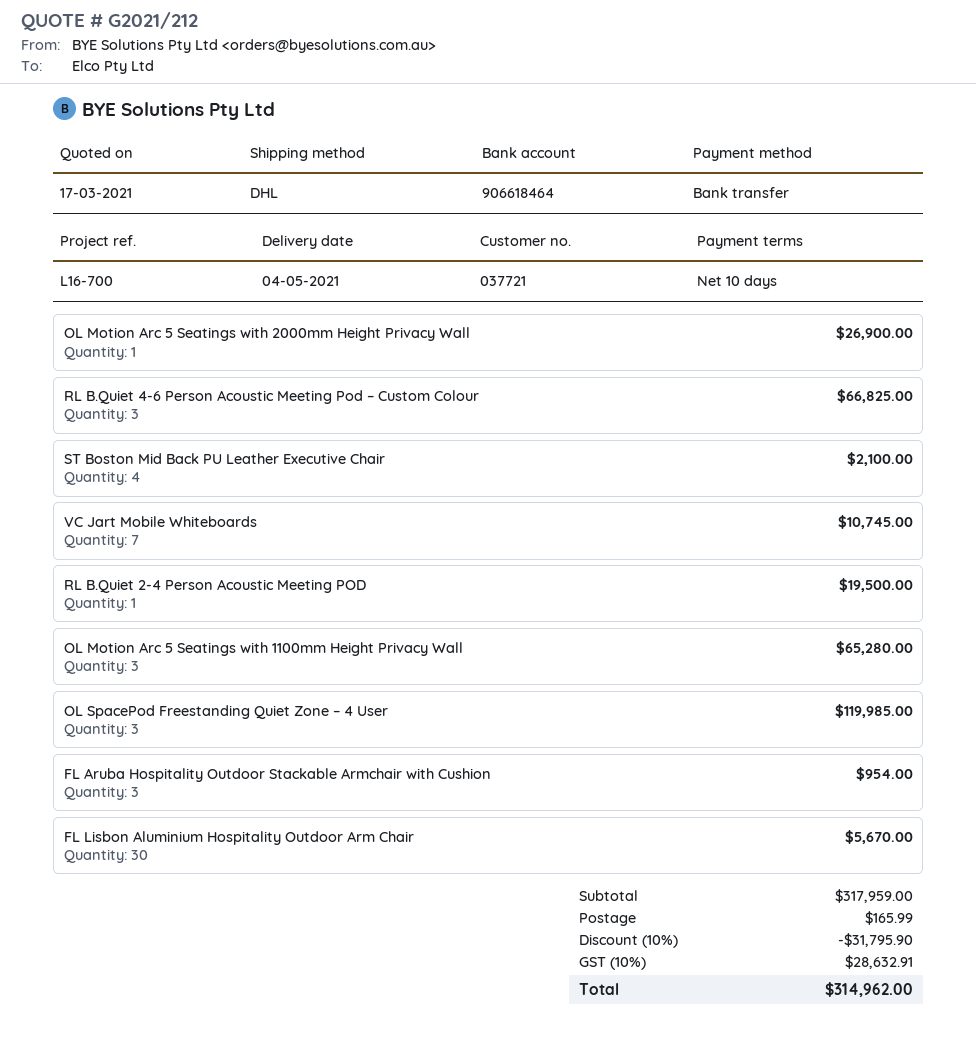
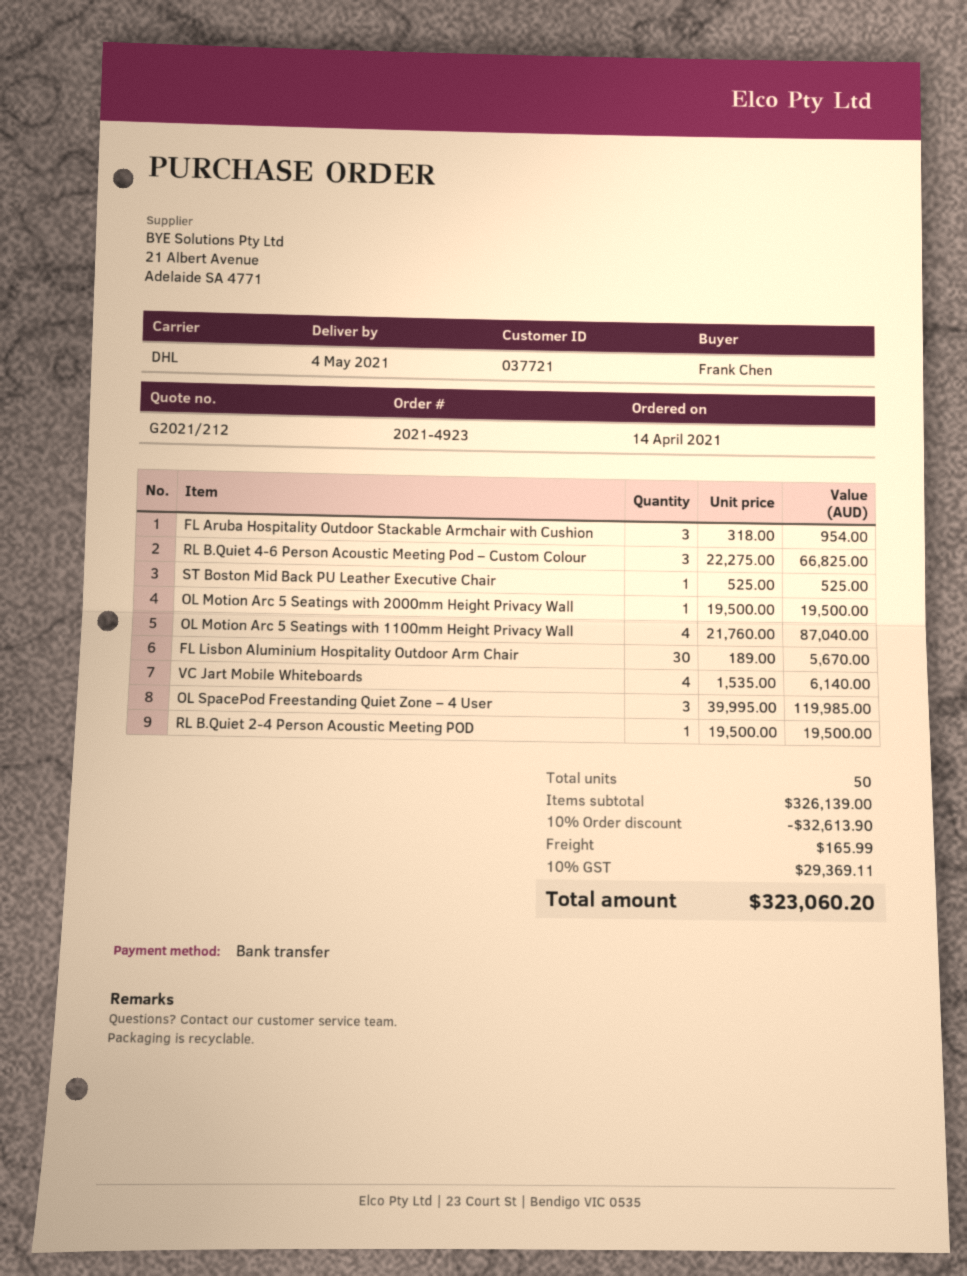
OL Motion Arc 5 Seatings with 2000mm Height Privacy Wall: 1 for 26900.00 -> 1 for 19500.00
ST Boston Mid Back PU Leather Executive Chair: 4 for 2100.00 -> 1 for 525.00
VC Jart Mobile Whiteboards: 7 for 10745.00 -> 4 for 6140.00
OL Motion Arc 5 Seatings with 1100mm Height Privacy Wall: 3 for 65280.00 -> 4 for 87040.00
subtotal: 317959.00 -> 326139.00
discount: 10% = 31795.90 -> 10% = 32613.90
tax: 10% = 28632.91 -> 10% = 29369.11
total: 314962.00 -> 323060.20

